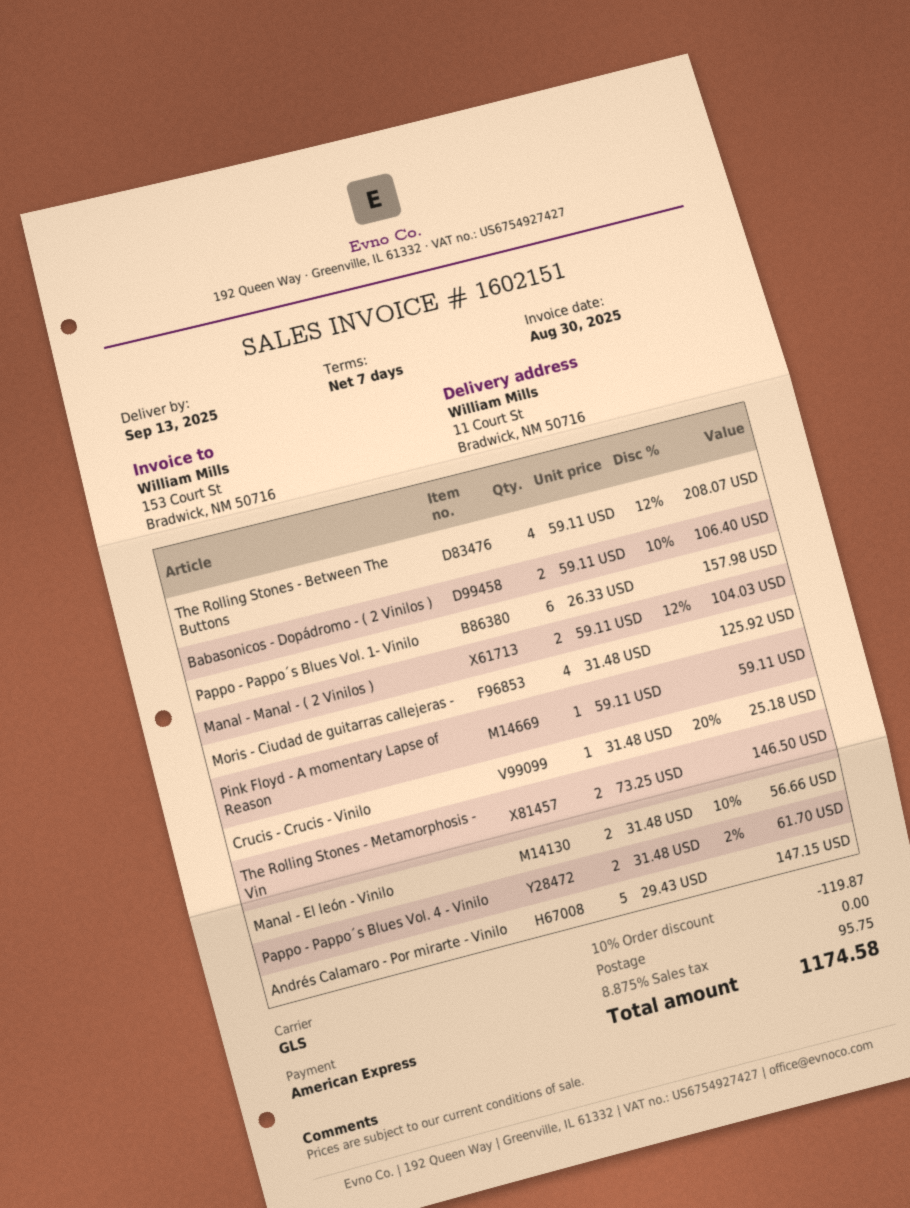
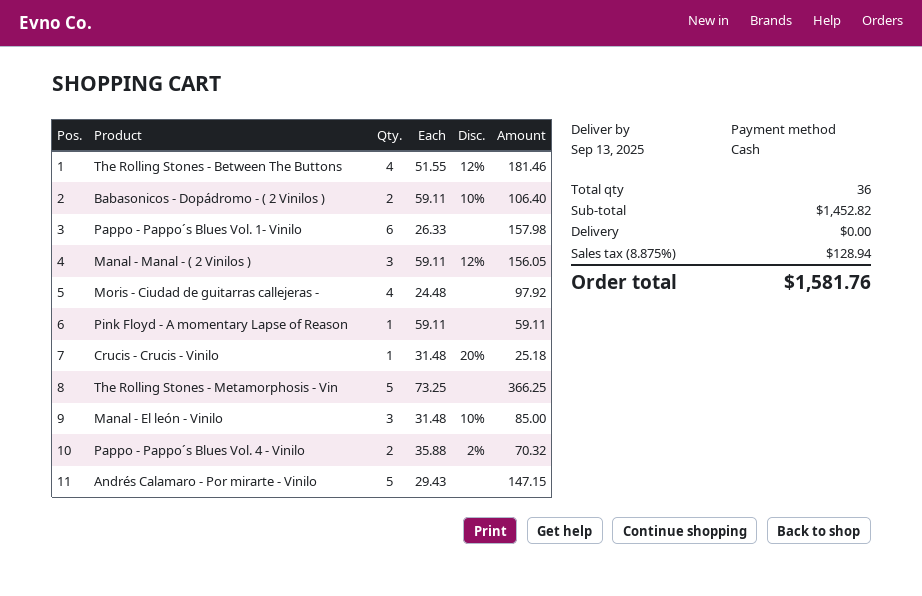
payment method: American Express -> cash
The Rolling Stones - Between The Buttons: 4 x 59.11 - 12% = 208.07 -> 4 x 51.55 - 12% = 181.46
Manal - Manal - ( 2 Vinilos ): 2 x 59.11 - 12% = 104.03 -> 3 x 59.11 - 12% = 156.05
Moris - Ciudad de guitarras callejeras -: 4 x 31.48 = 125.92 -> 4 x 24.48 = 97.92
The Rolling Stones - Metamorphosis - Vin: 2 x 73.25 = 146.50 -> 5 x 73.25 = 366.25
Manal - El león - Vinilo: 2 x 31.48 - 10% = 56.66 -> 3 x 31.48 - 10% = 85.00
Pappo - Pappo´s Blues Vol. 4 - Vinilo: 2 x 31.48 - 2% = 61.70 -> 2 x 35.88 - 2% = 70.32
discount: 10% = 119.87 -> none
tax: 8.875% = 95.75 -> 8.875% = 128.94
total: 1174.58 -> 1581.76

